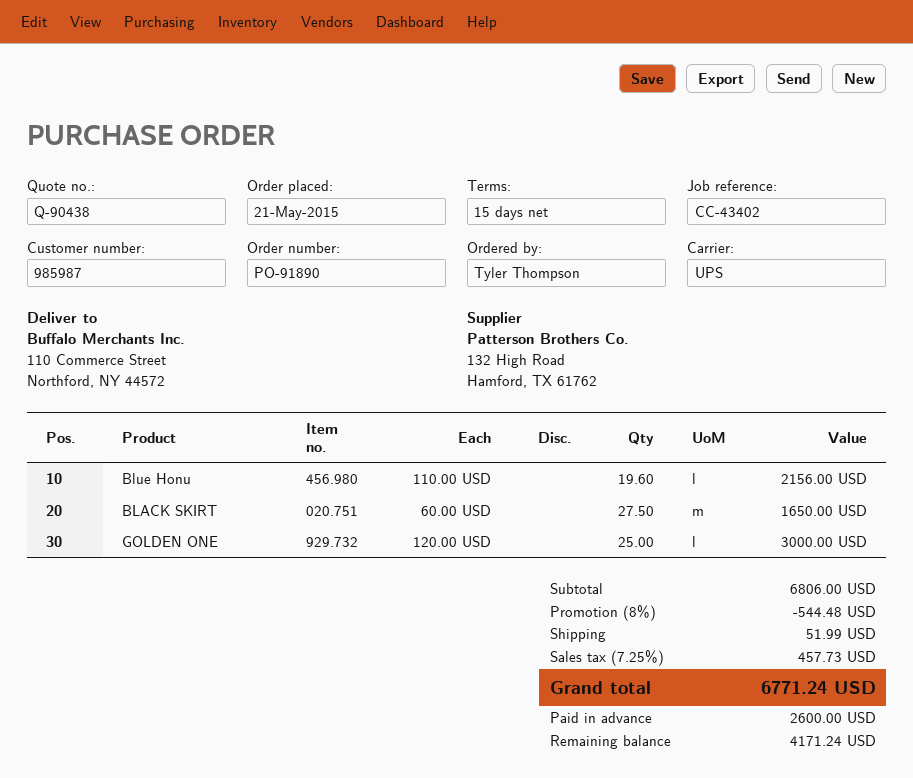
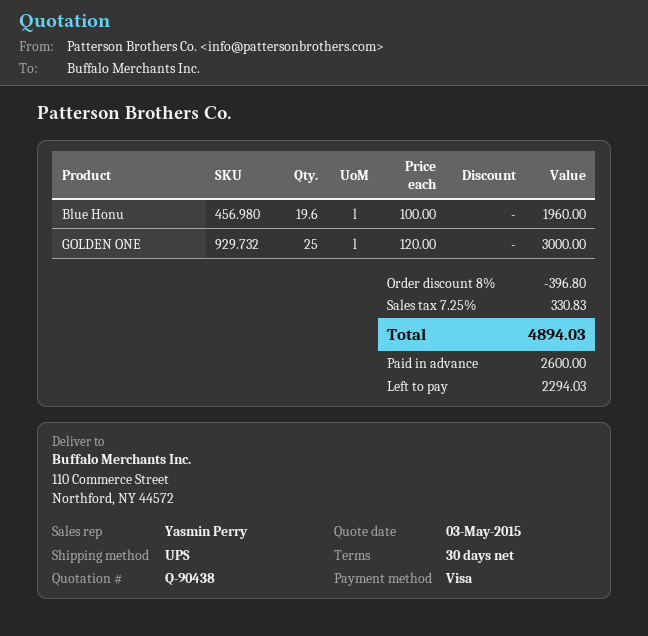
payment terms: 15 days -> 30 days
Blue Honu: 19.6 x 110.00 = 2156.00 -> 19.6 x 100.00 = 1960.00
BLACK SKIRT: 27.5 x 60.00 = 1650.00 -> none
discount: 8% = 544.48 -> 8% = 396.80
shipping: 51.99 -> none
tax: 7.25% = 457.73 -> 7.25% = 330.83
total: 6771.24 -> 4894.03
balance: 4171.24 -> 2294.03

